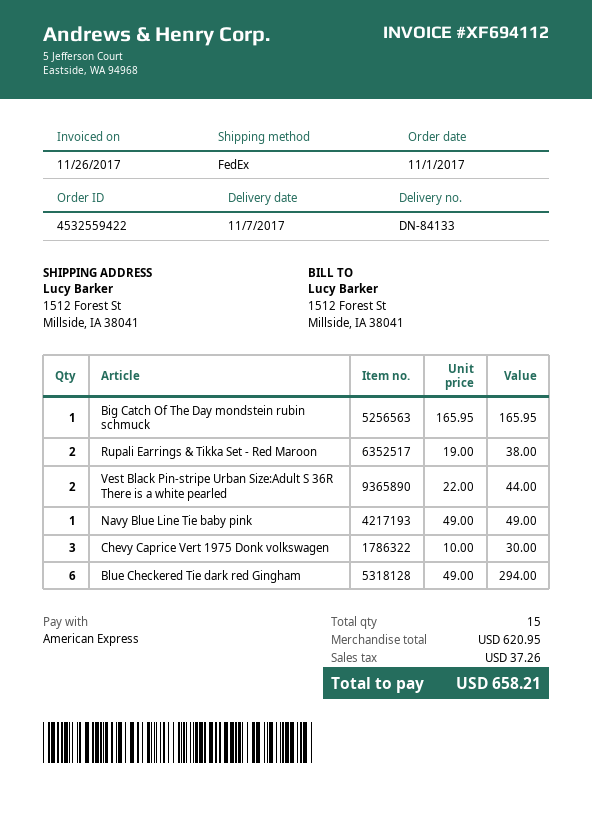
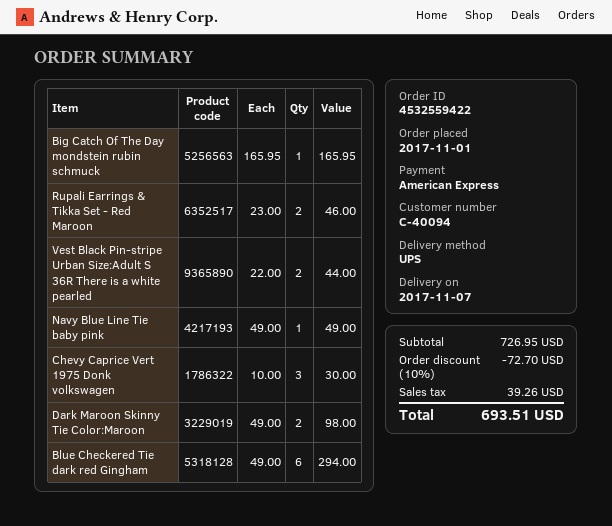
shipping method: FedEx -> UPS
Rupali Earrings & Tikka Set - Red Maroon: 2 x 19.00 = 38.00 -> 2 x 23.00 = 46.00
Dark Maroon Skinny Tie Color:Maroon: none -> 2 x 49.00 = 98.00
subtotal: 620.95 -> 726.95
discount: none -> 10% = 72.70
tax: 37.26 -> 39.26
total: 658.21 -> 693.51

